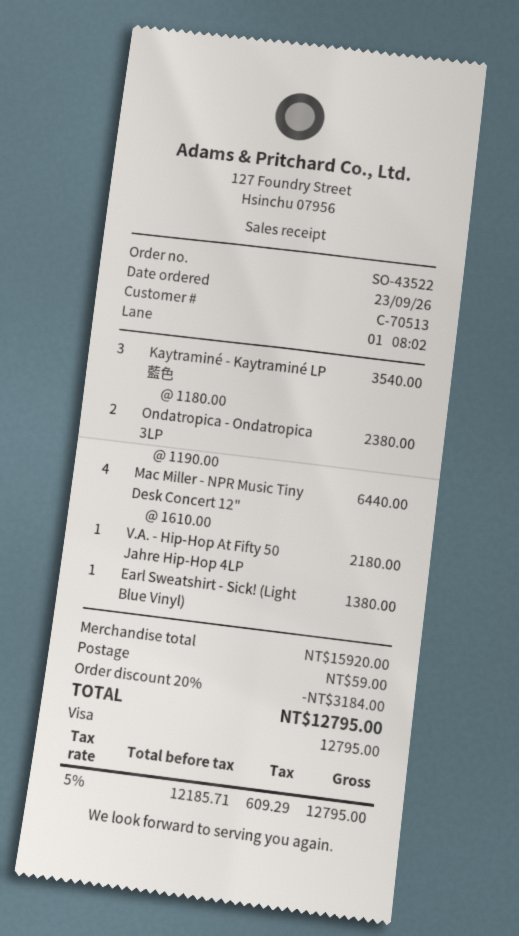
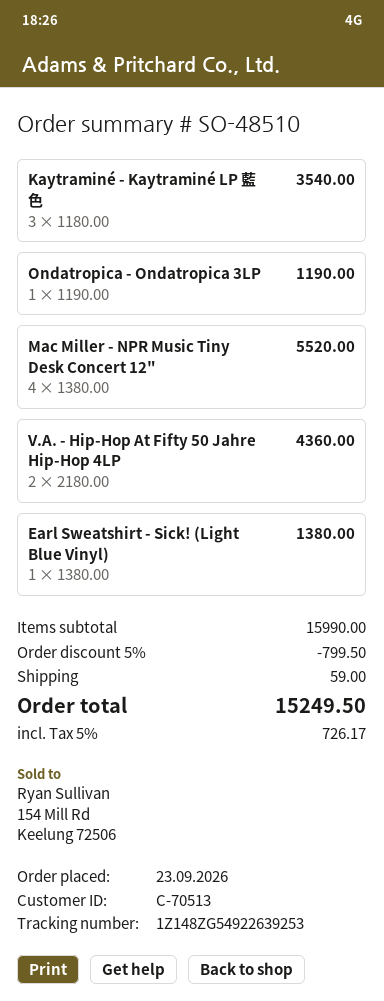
order number: SO-43522 -> SO-48510
Ondatropica - Ondatropica 3LP: 2 x 1190.00 = 2380.00 -> 1 x 1190.00 = 1190.00
Mac Miller - NPR Music Tiny Desk Concert 12": 4 x 1610.00 = 6440.00 -> 4 x 1380.00 = 5520.00
V.A. - Hip-Hop At Fifty 50 Jahre Hip-Hop 4LP: 1 x 2180.00 = 2180.00 -> 2 x 2180.00 = 4360.00
subtotal: 15920.00 -> 15990.00
discount: 20% = 3184.00 -> 5% = 799.50
tax: 5% = 609.29 -> 5% = 726.17
total: 12795.00 -> 15249.50

